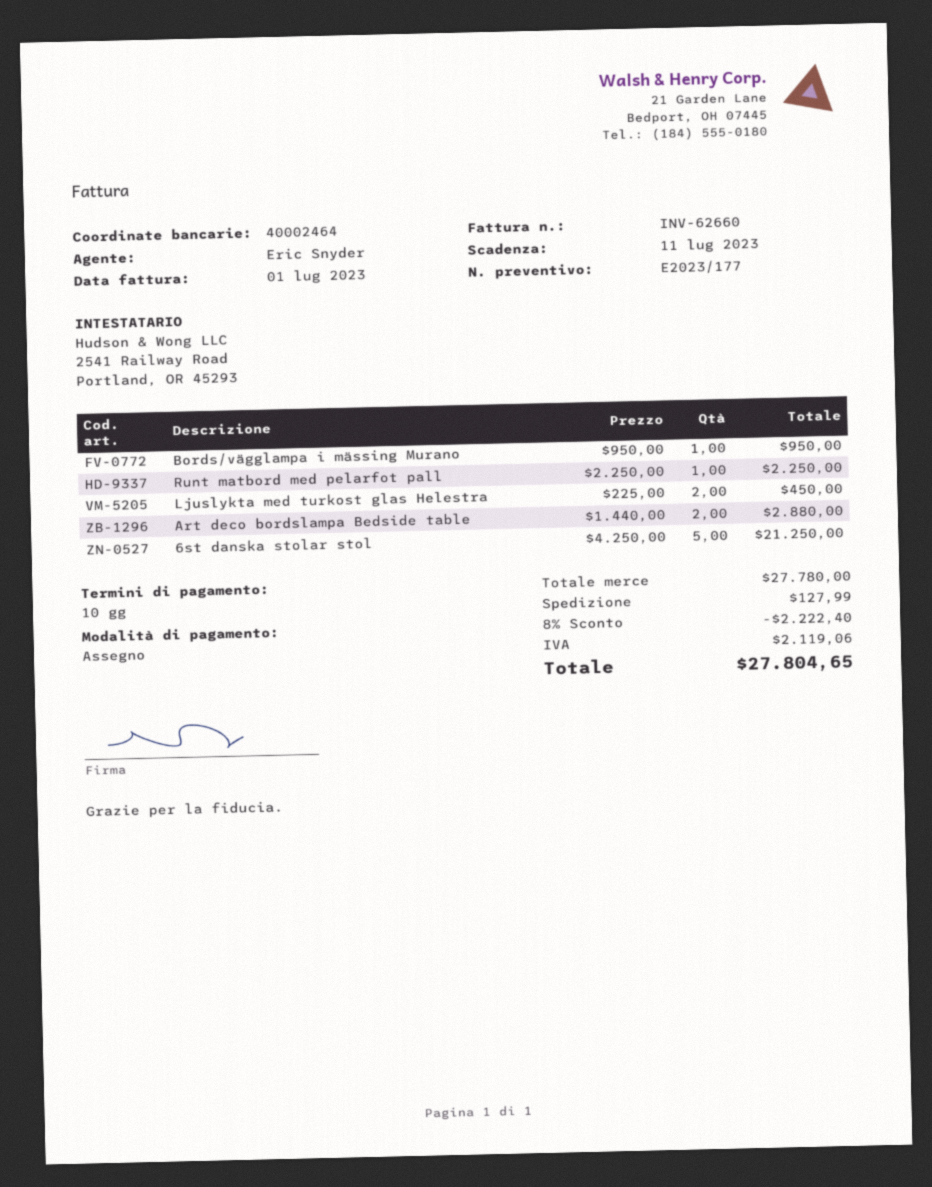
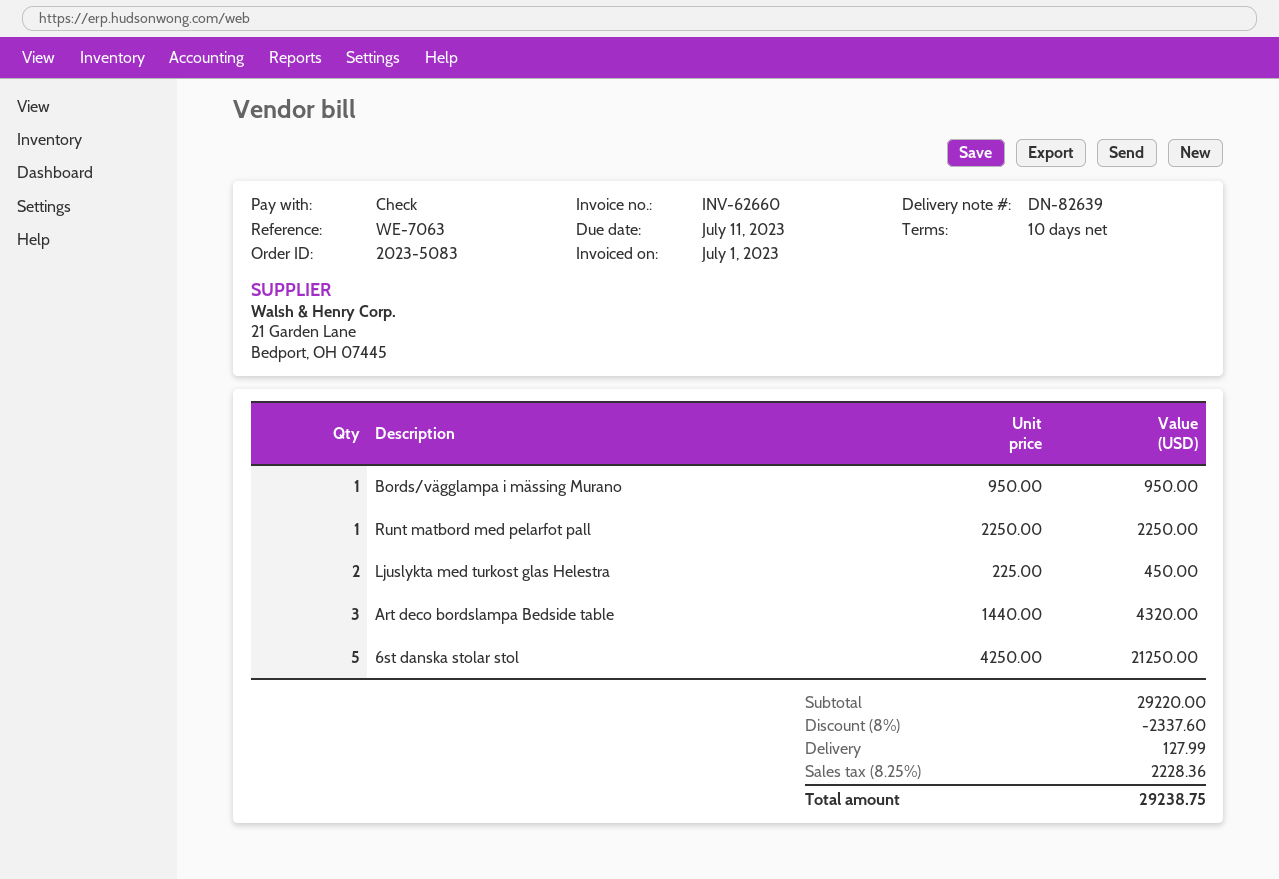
Art deco bordslampa Bedside table: 2 x 1440.00 = 2880.00 -> 3 x 1440.00 = 4320.00
subtotal: 27780.00 -> 29220.00
discount: 8% = 2222.40 -> 8% = 2337.60
tax: 2119.06 -> 2228.36
total: 27804.65 -> 29238.75

